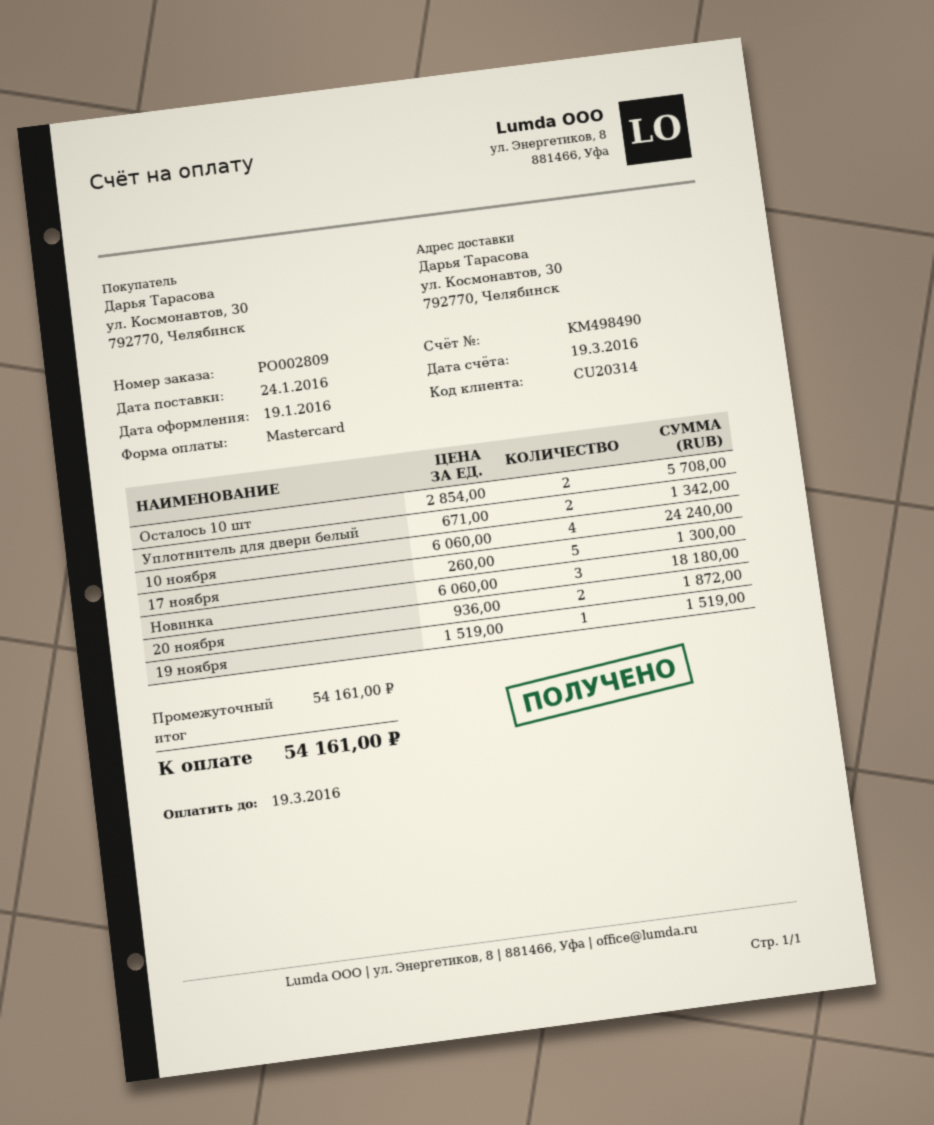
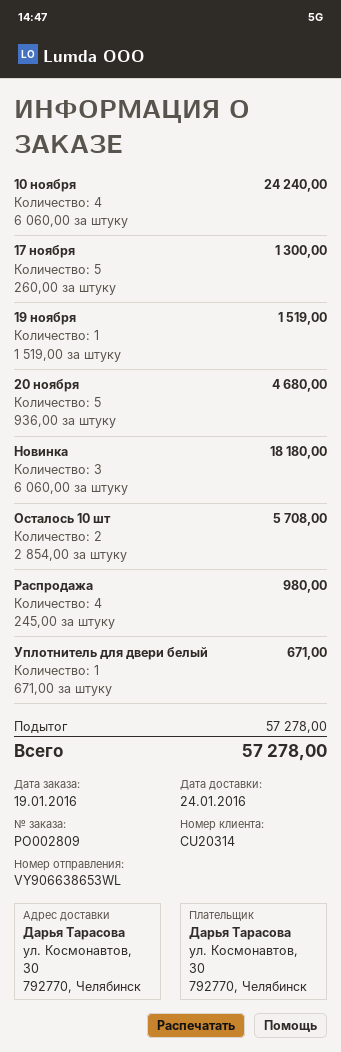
Уплотнитель для двери белый: 2 x 671.00 = 1342.00 -> 1 x 671.00 = 671.00
20 ноября: 2 x 936.00 = 1872.00 -> 5 x 936.00 = 4680.00
Распродажа: none -> 4 x 245.00 = 980.00
subtotal: 54161.00 -> 57278.00
total: 54161.00 -> 57278.00

